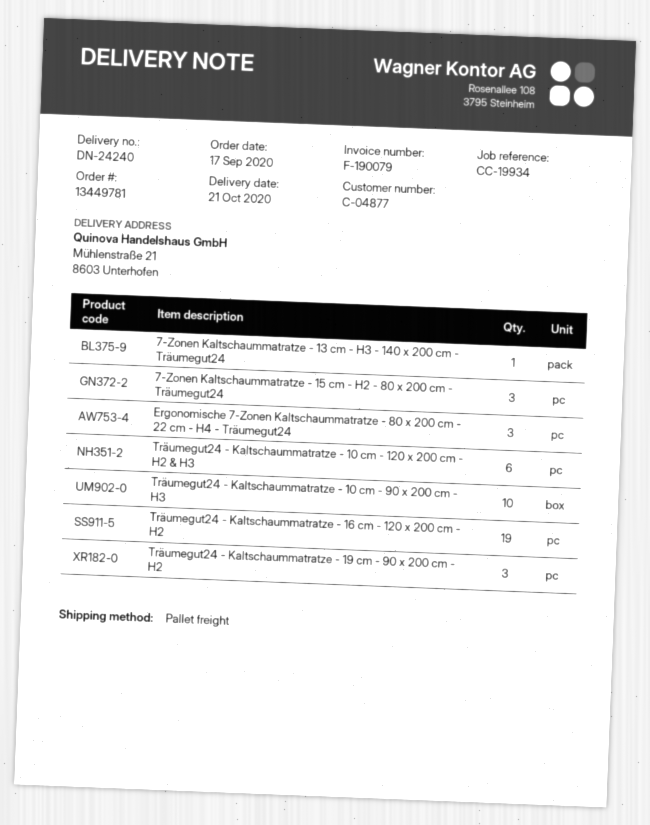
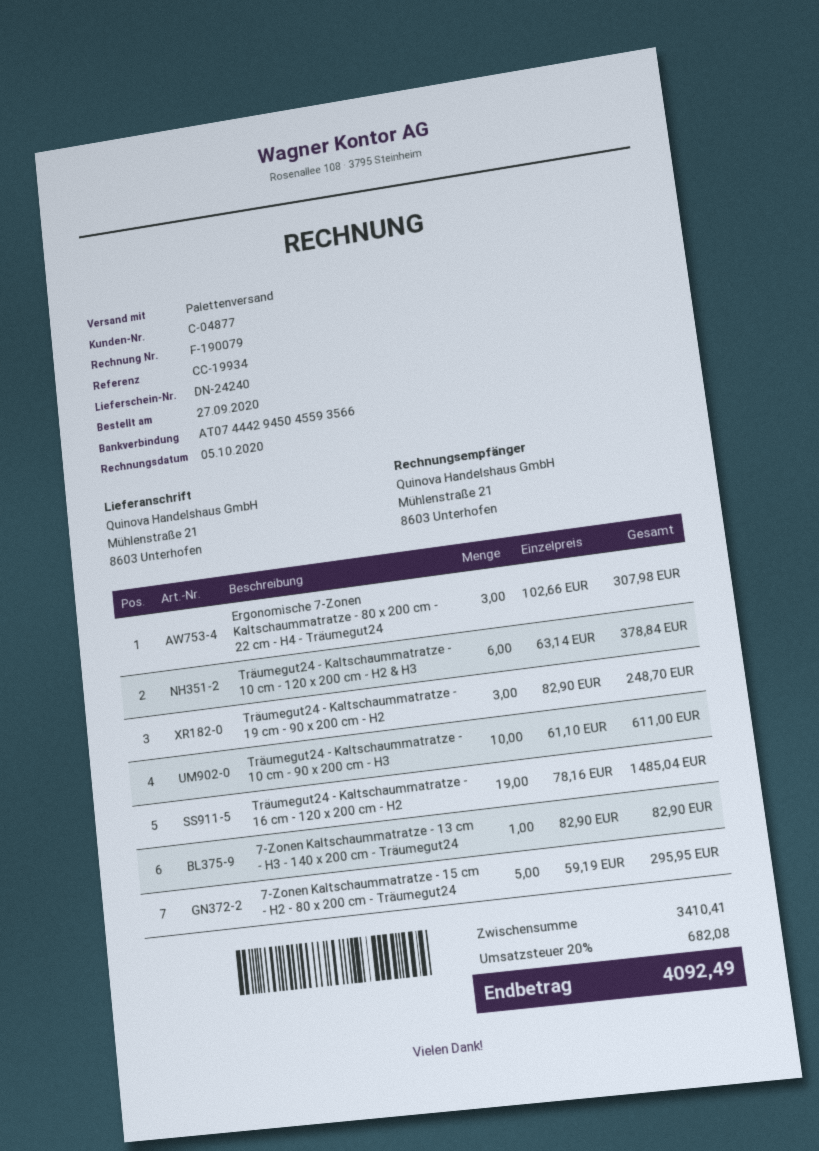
order date: 2020-09-17 -> 2020-09-27
7-Zonen Kaltschaummatratze - 15 cm - H2 - 80 x 200 cm - Träumegut24: 3 -> 5

